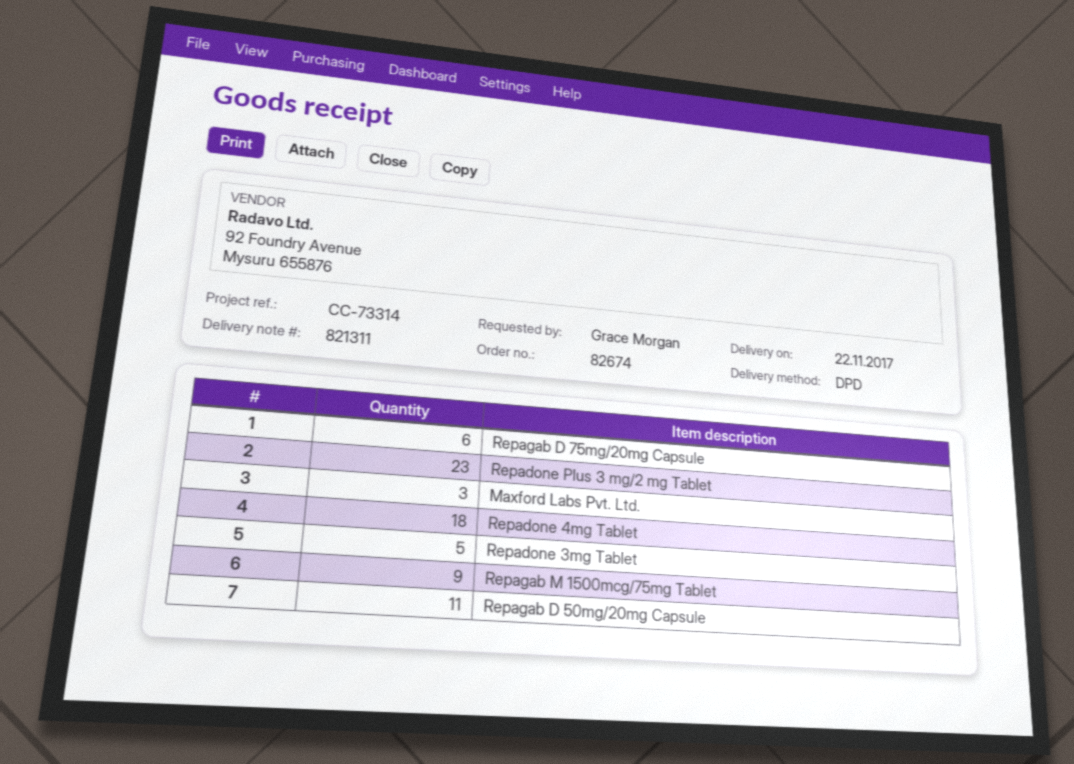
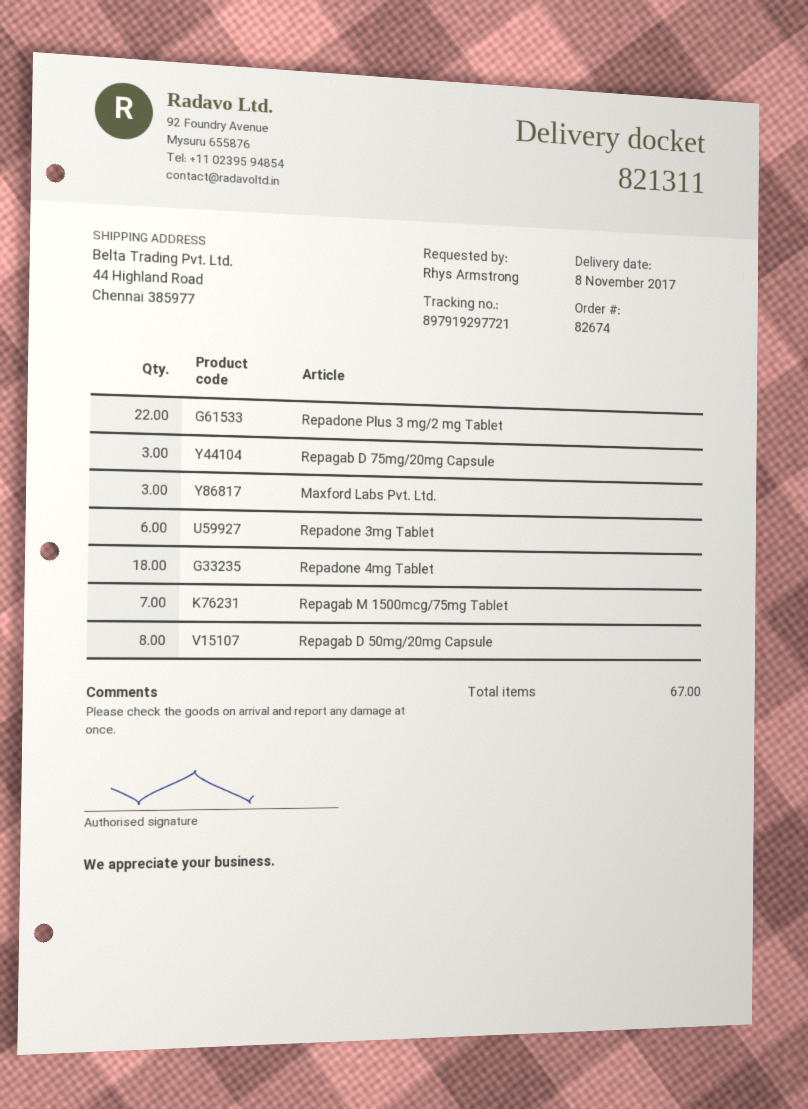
delivery date: 2017-11-22 -> 2017-11-08
ordered by: Grace Morgan -> Rhys Armstrong
Repagab D 75mg/20mg Capsule: 6 -> 3
Repadone Plus 3 mg/2 mg Tablet: 23 -> 22
Repadone 3mg Tablet: 5 -> 6
Repagab M 1500mcg/75mg Tablet: 9 -> 7
Repagab D 50mg/20mg Capsule: 11 -> 8

